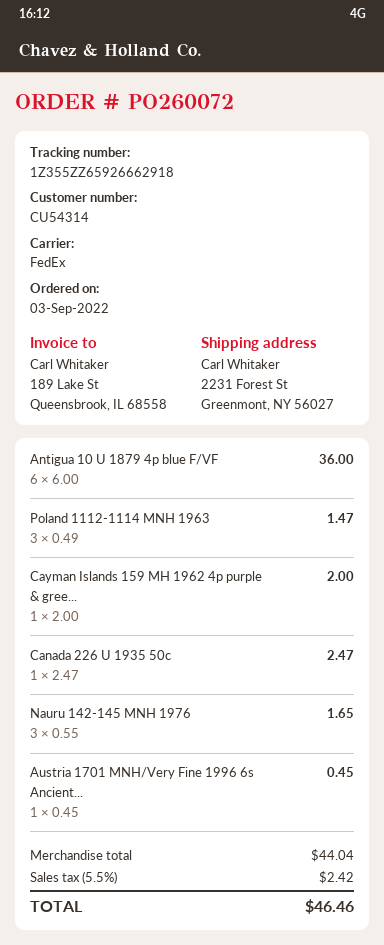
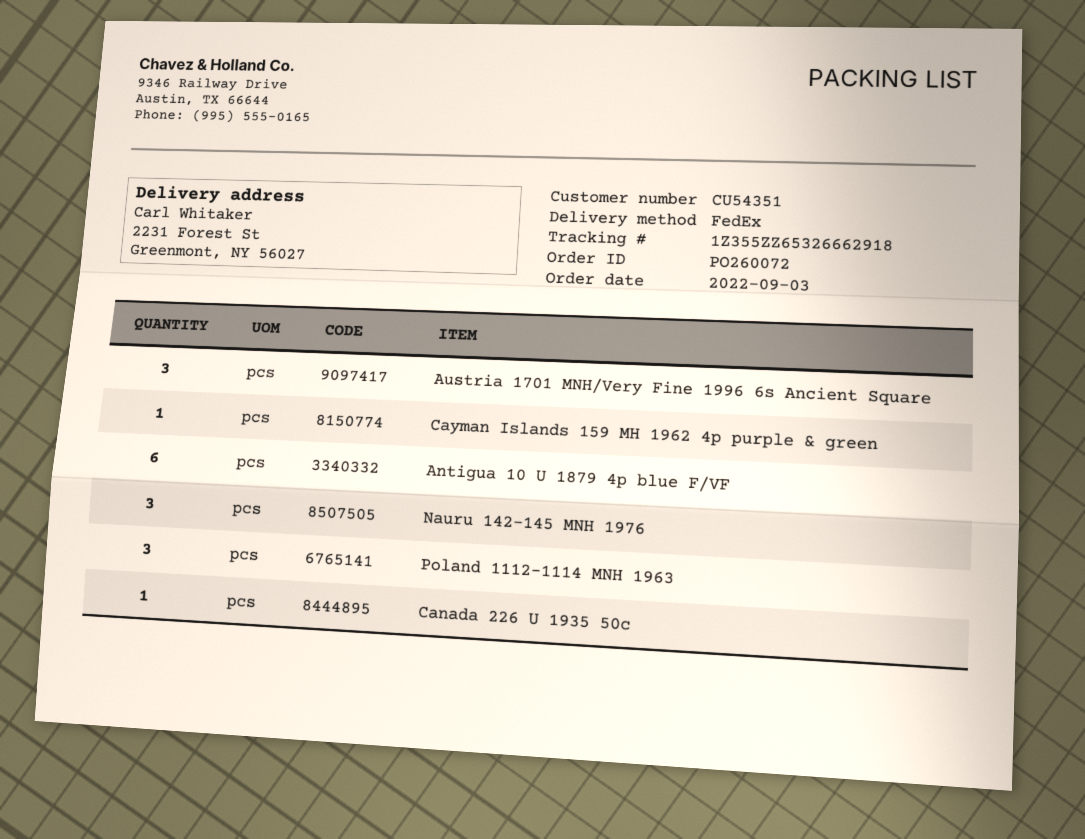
customer number: CU54314 -> CU54351
tracking number: 1Z355ZZ65926662918 -> 1Z355ZZ65326662918
Austria 1701 MNH/Very Fine 1996 6s Ancient...: 1 -> 3

